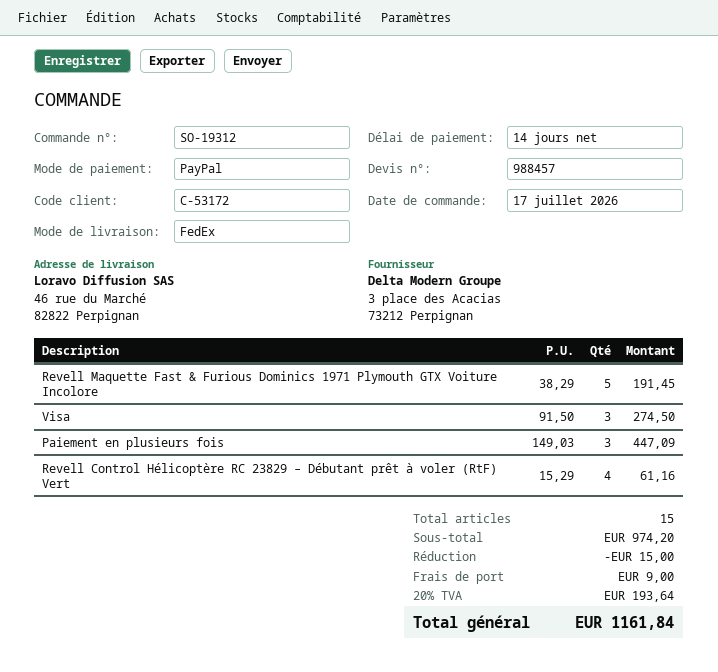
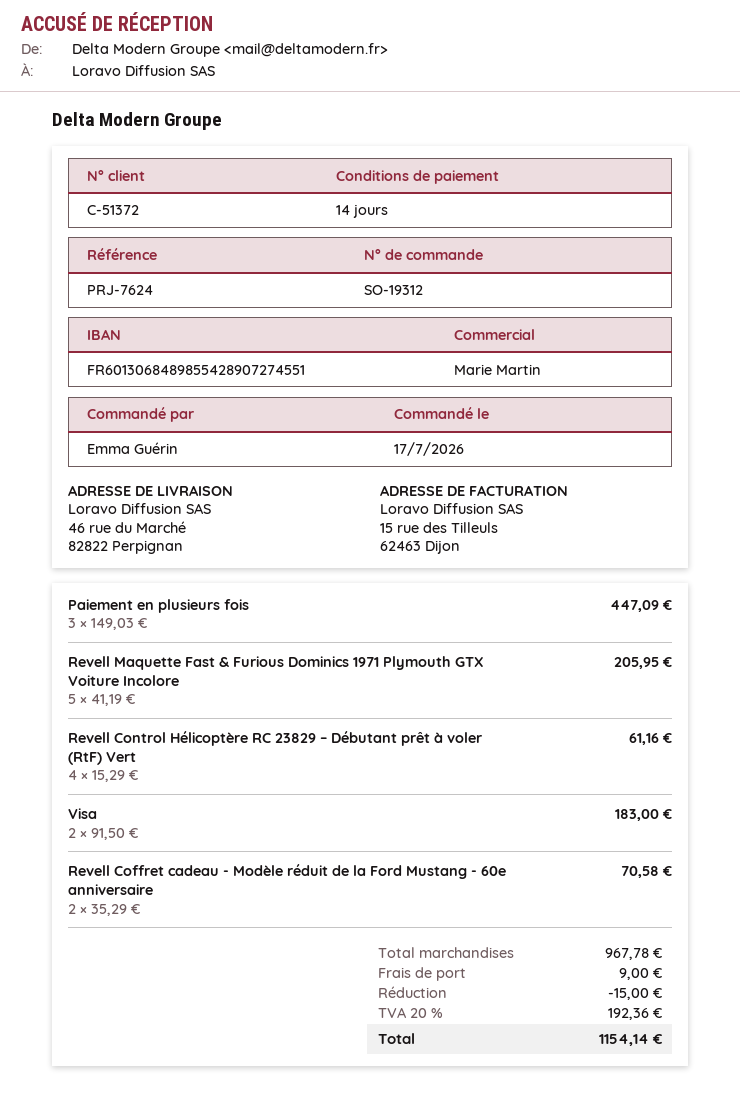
customer number: C-53172 -> C-51372
Revell Maquette Fast & Furious Dominics 1971 Plymouth GTX Voiture Incolore: 5 x 38.29 = 191.45 -> 5 x 41.19 = 205.95
Visa: 3 x 91.50 = 274.50 -> 2 x 91.50 = 183.00
Revell Coffret cadeau - Modèle réduit de la Ford Mustang - 60e anniversaire: none -> 2 x 35.29 = 70.58
subtotal: 974.20 -> 967.78
tax: 20% = 193.64 -> 20% = 192.36
total: 1161.84 -> 1154.14

